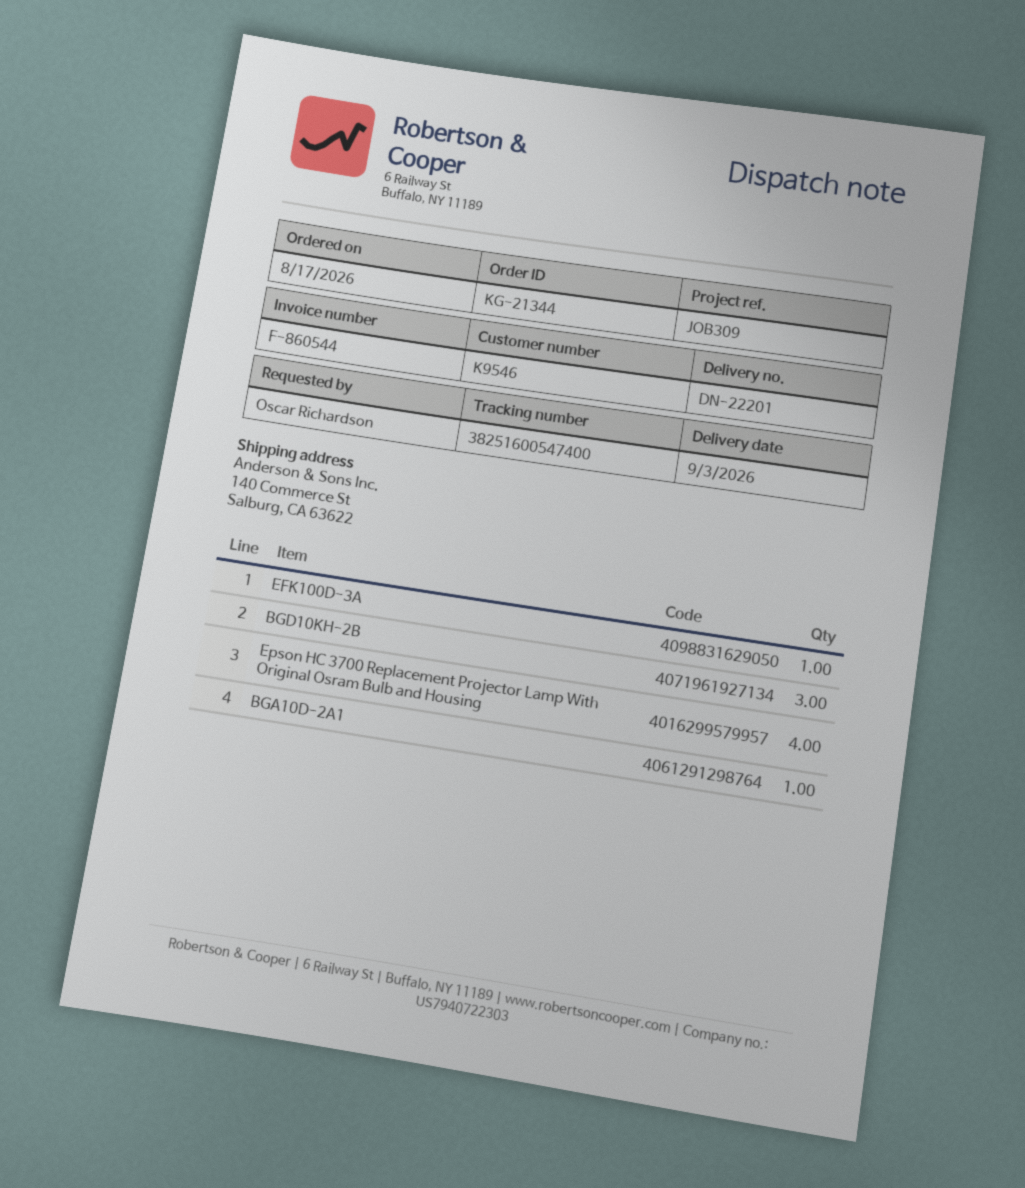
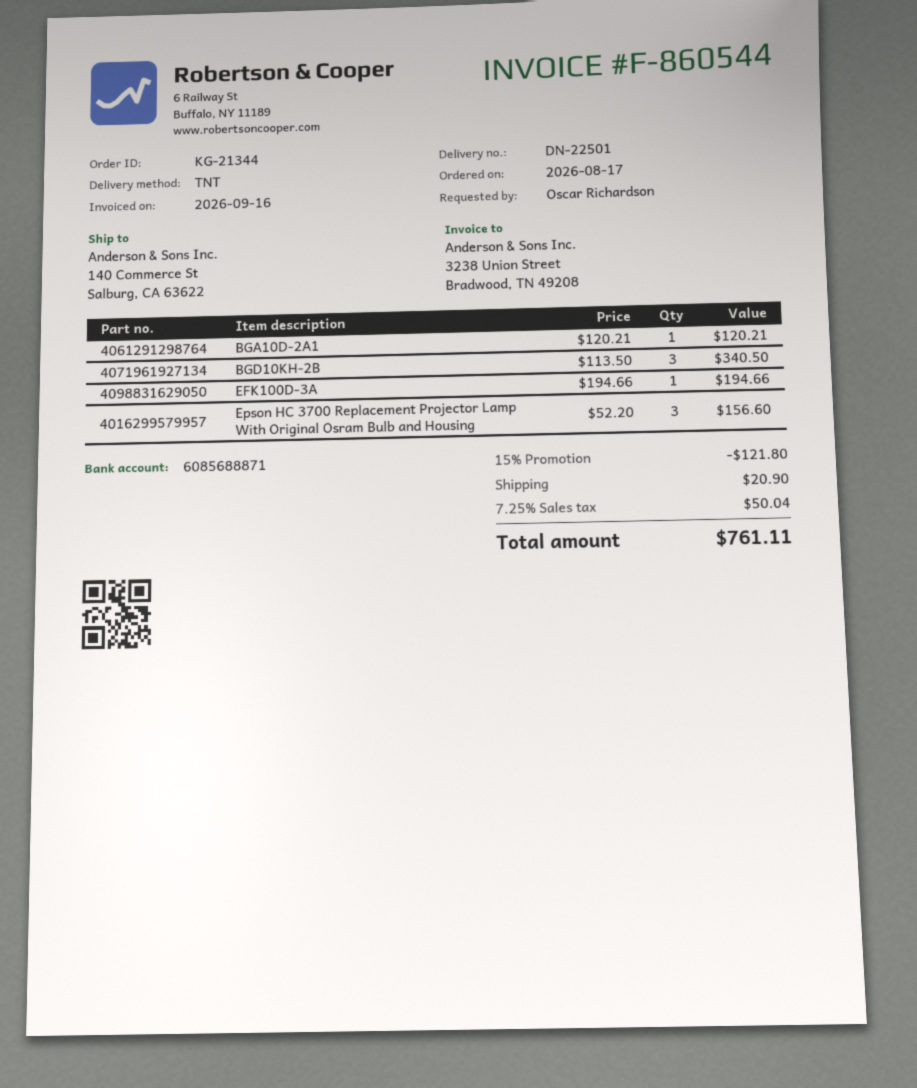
delivery note number: DN-22201 -> DN-22501
Epson HC 3700 Replacement Projector Lamp With Original Osram Bulb and Housing: 4 -> 3

